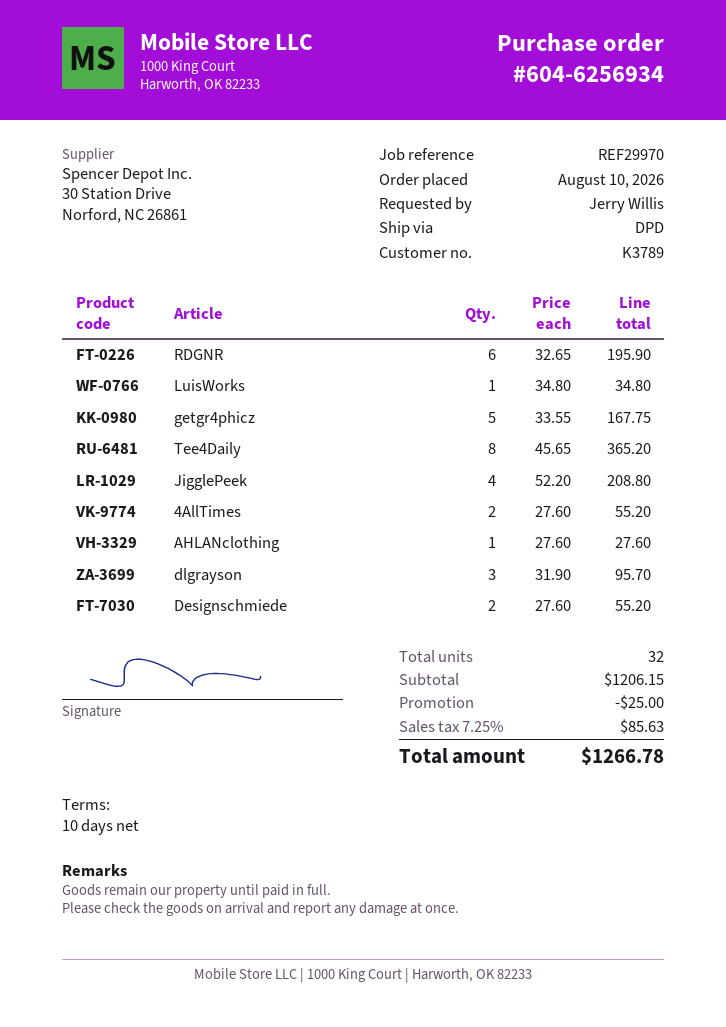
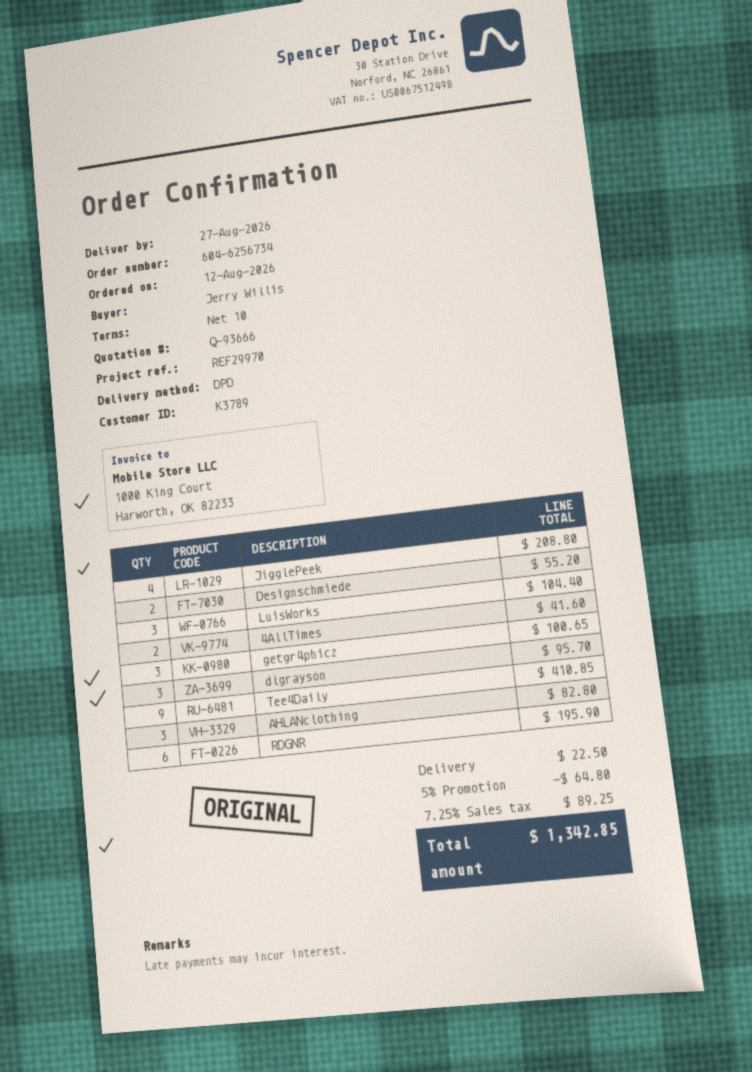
order number: 604-6256934 -> 604-6256734
order date: 2026-08-10 -> 2026-08-12
LuisWorks: 1 for 34.80 -> 3 for 104.40
getgr4phicz: 5 for 167.75 -> 3 for 100.65
Tee4Daily: 8 for 365.20 -> 9 for 410.85
4AllTimes: 2 for 55.20 -> 2 for 41.60
AHLANclothing: 1 for 27.60 -> 3 for 82.80
discount: 25.00 -> 64.80
shipping: none -> 22.50
tax: 7.25% = 85.63 -> 7.25% = 89.25
total: 1266.78 -> 1342.85

